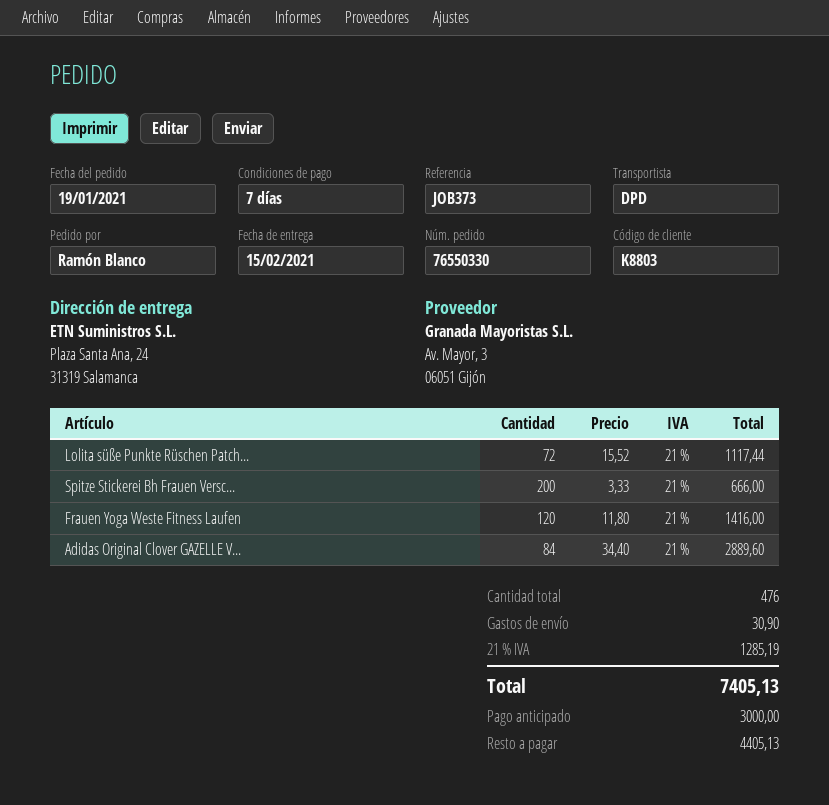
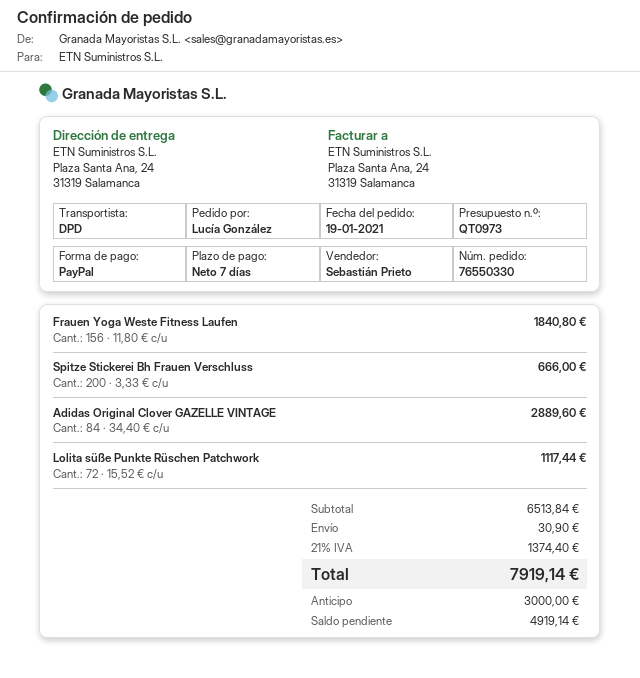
ordered by: Ramón Blanco -> Lucía González
Frauen Yoga Weste Fitness Laufen: 120 x 11.80 = 1416.00 -> 156 x 11.80 = 1840.80
tax: 21% = 1285.19 -> 21% = 1374.40
total: 7405.13 -> 7919.14
balance: 4405.13 -> 4919.14

